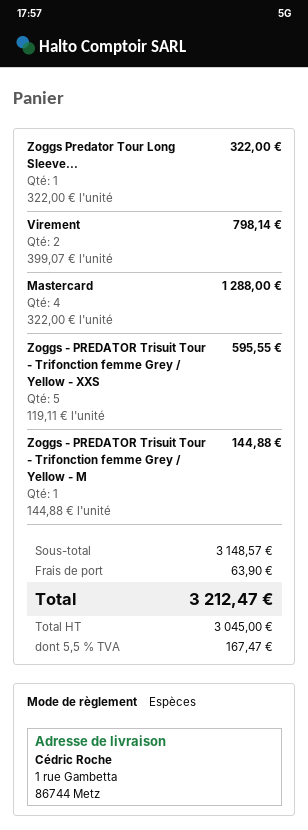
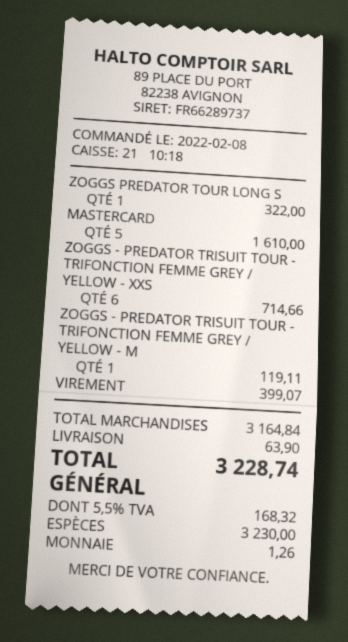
Virement: 2 for 798.14 -> 1 for 399.07
Mastercard: 4 for 1288.00 -> 5 for 1610.00
Zoggs - PREDATOR Trisuit Tour - Trifonction femme Grey / Yellow - XXS: 5 for 595.55 -> 6 for 714.66
Zoggs - PREDATOR Trisuit Tour - Trifonction femme Grey / Yellow - M: 1 for 144.88 -> 1 for 119.11
subtotal: 3148.57 -> 3164.84
tax: 5.5% = 167.47 -> 5.5% = 168.32
total: 3212.47 -> 3228.74

